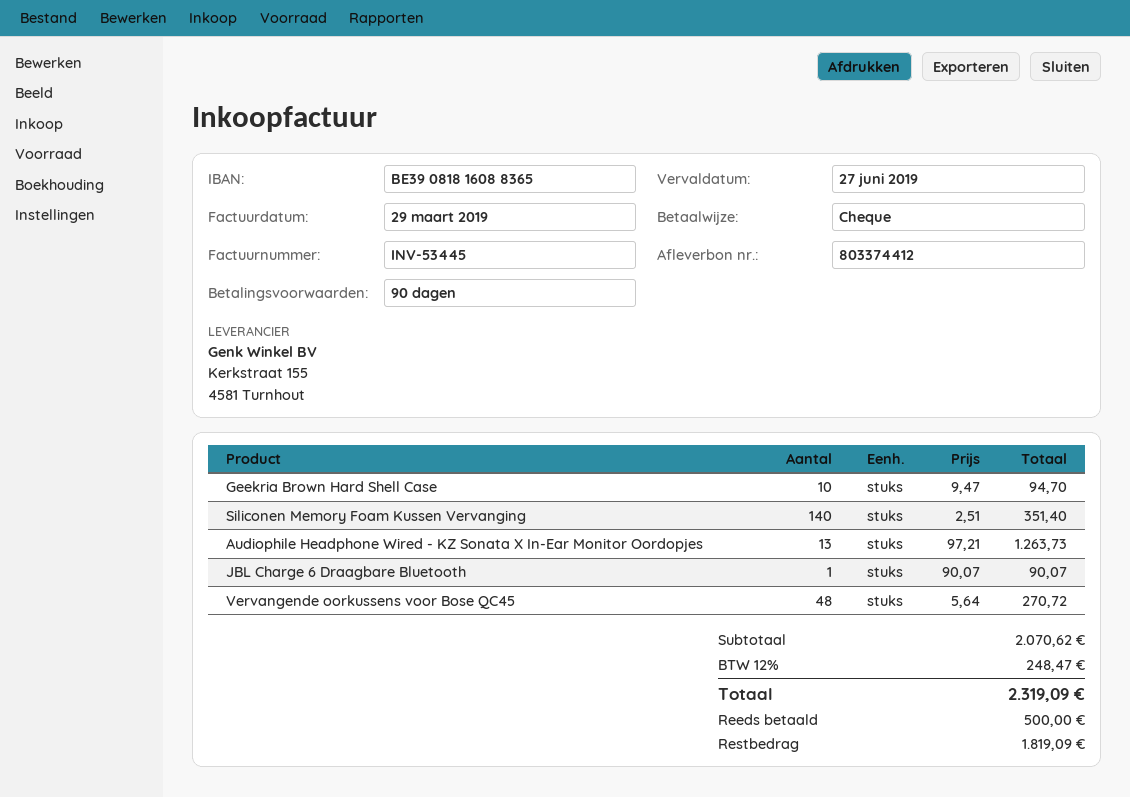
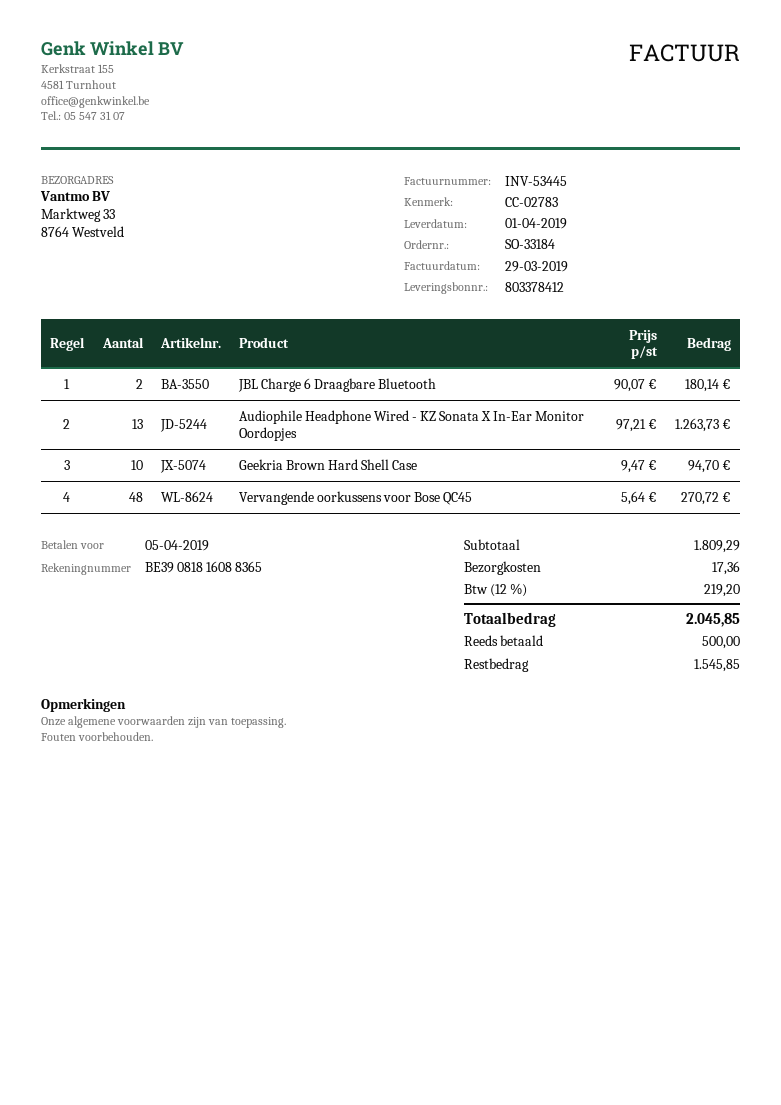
delivery note number: 803374412 -> 803378412
due date: 2019-06-27 -> 2019-04-05
Siliconen Memory Foam Kussen Vervanging: 140 x 2.51 = 351.40 -> none
JBL Charge 6 Draagbare Bluetooth: 1 x 90.07 = 90.07 -> 2 x 90.07 = 180.14
subtotal: 2070.62 -> 1809.29
shipping: none -> 17.36
tax: 12% = 248.47 -> 12% = 219.20
total: 2319.09 -> 2045.85
balance: 1819.09 -> 1545.85

